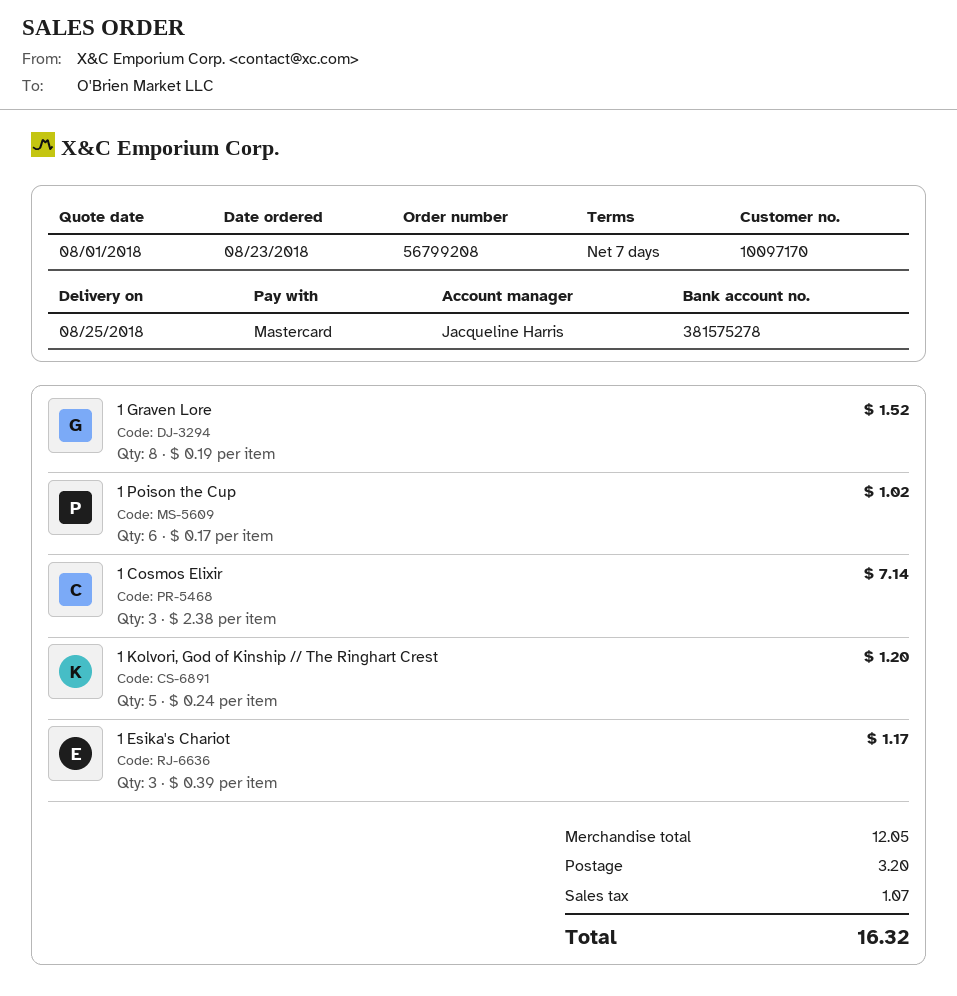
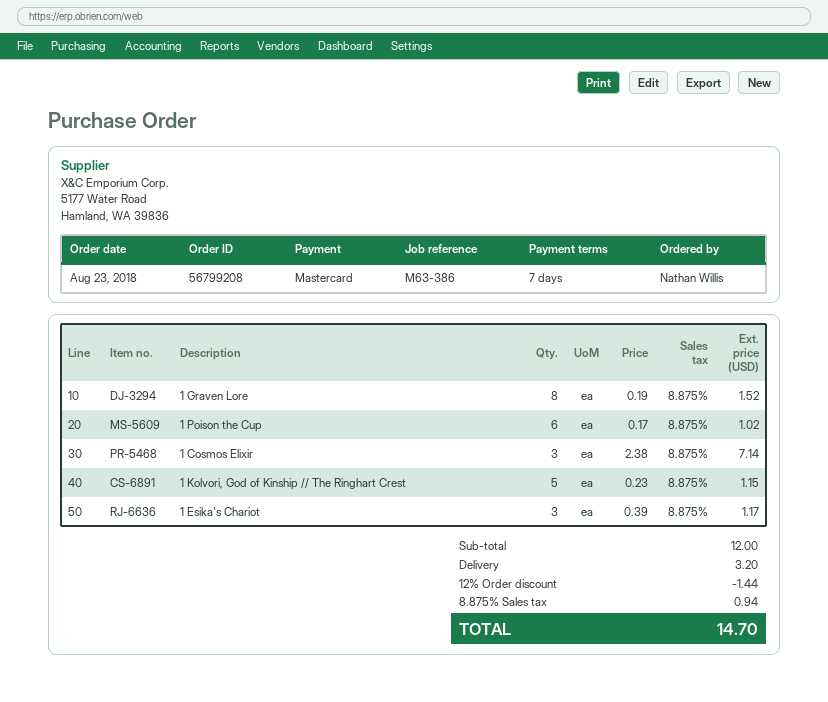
1 Kolvori, God of Kinship // The Ringhart Crest: 5 x 0.24 = 1.20 -> 5 x 0.23 = 1.15
subtotal: 12.05 -> 12.00
discount: none -> 12% = 1.44
tax: 1.07 -> 0.94
total: 16.32 -> 14.70

